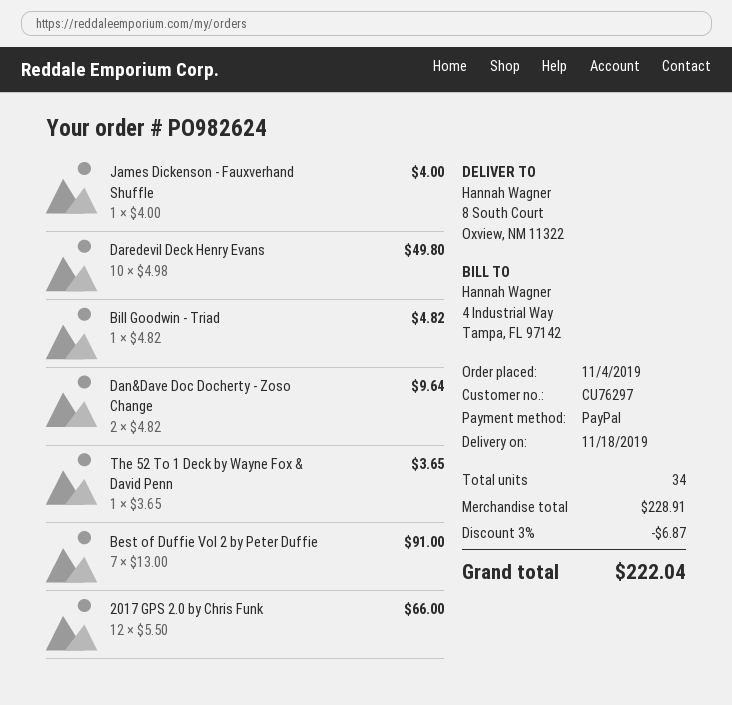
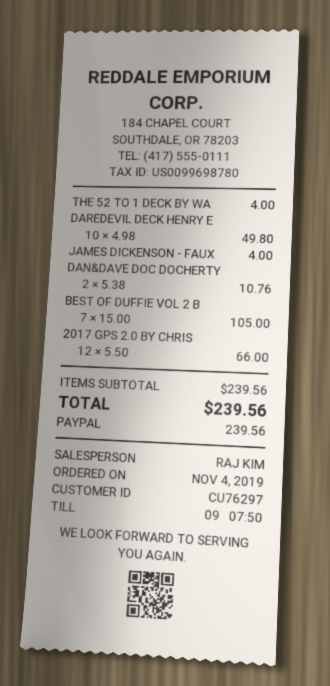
Bill Goodwin - Triad: 1 x 4.82 = 4.82 -> none
Dan&Dave Doc Docherty - Zoso Change: 2 x 4.82 = 9.64 -> 2 x 5.38 = 10.76
The 52 To 1 Deck by Wayne Fox & David Penn: 1 x 3.65 = 3.65 -> 1 x 4.00 = 4.00
Best of Duffie Vol 2 by Peter Duffie: 7 x 13.00 = 91.00 -> 7 x 15.00 = 105.00
subtotal: 228.91 -> 239.56
discount: 3% = 6.87 -> none
total: 222.04 -> 239.56

